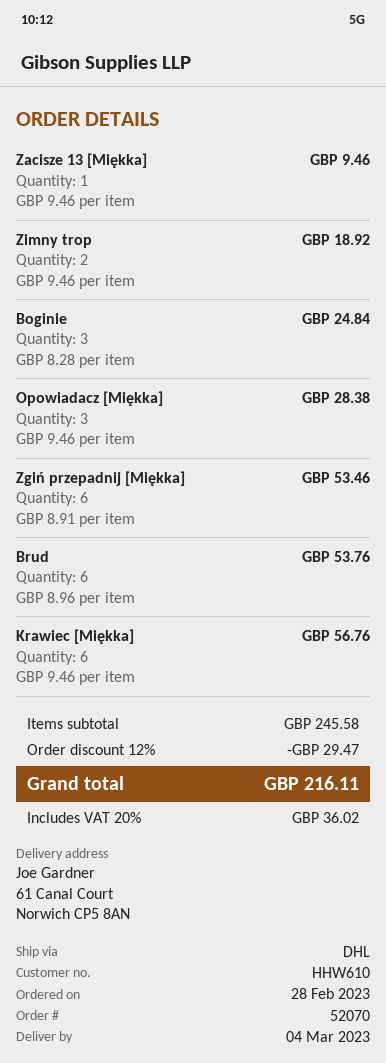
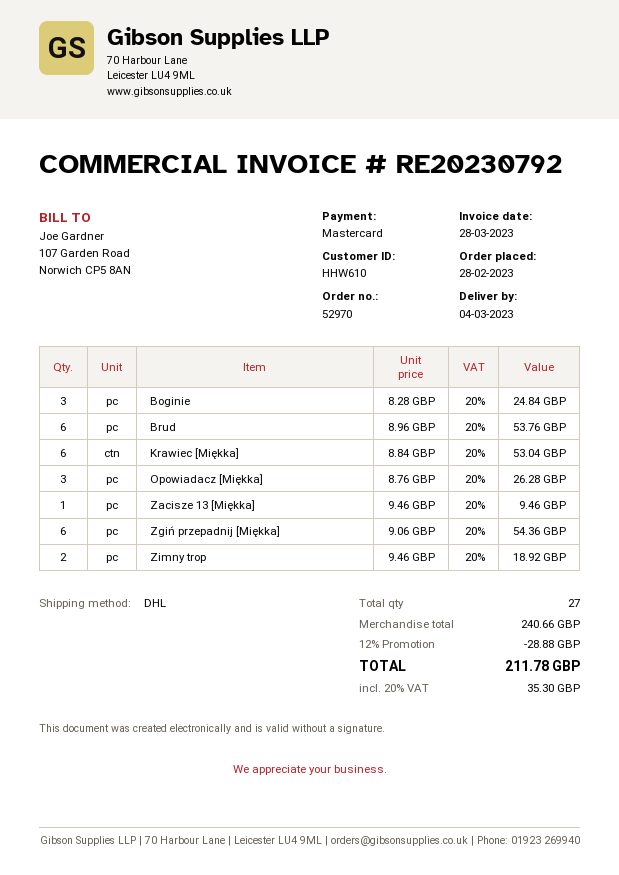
order number: 52070 -> 52970
Opowiadacz [Miękka]: 3 x 9.46 = 28.38 -> 3 x 8.76 = 26.28
Zgiń przepadnij [Miękka]: 6 x 8.91 = 53.46 -> 6 x 9.06 = 54.36
Krawiec [Miękka]: 6 x 9.46 = 56.76 -> 6 x 8.84 = 53.04
subtotal: 245.58 -> 240.66
discount: 12% = 29.47 -> 12% = 28.88
tax: 20% = 36.02 -> 20% = 35.30
total: 216.11 -> 211.78

